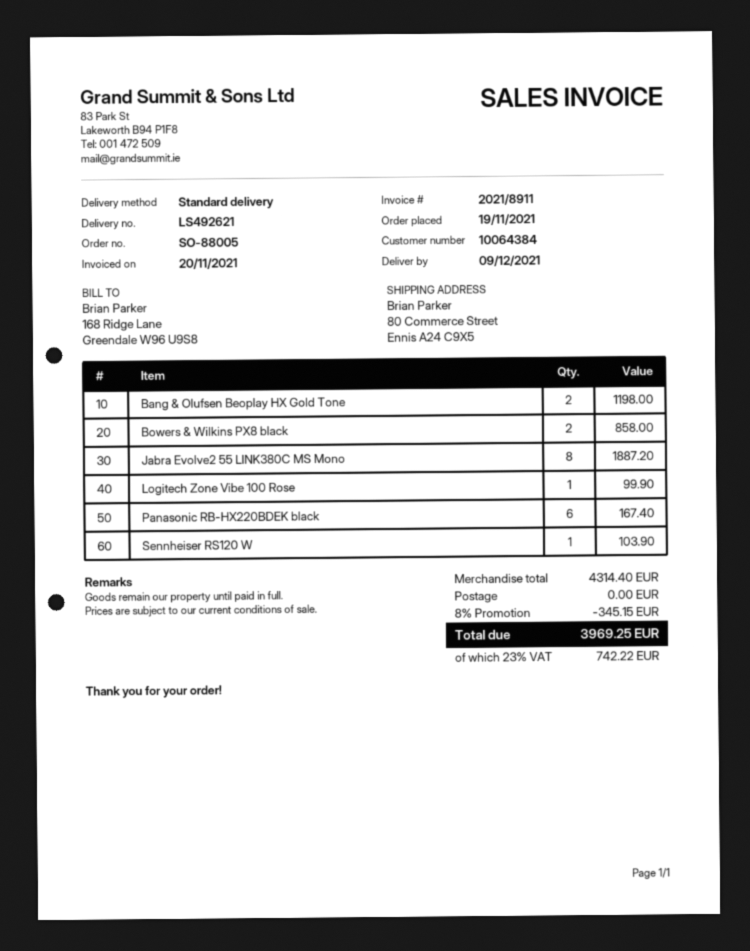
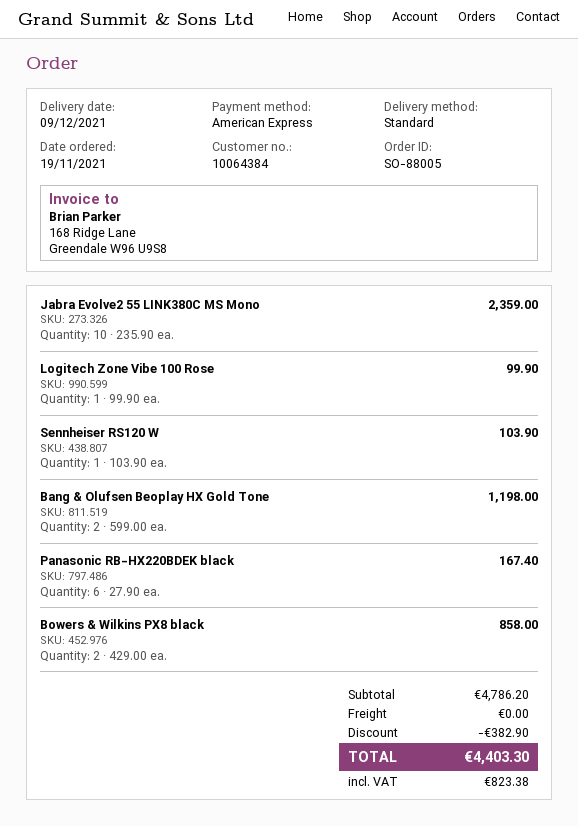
Jabra Evolve2 55 LINK380C MS Mono: 8 for 1887.20 -> 10 for 2359.00
subtotal: 4314.40 -> 4786.20
discount: 345.15 -> 382.90
tax: 742.22 -> 823.38
total: 3969.25 -> 4403.30

